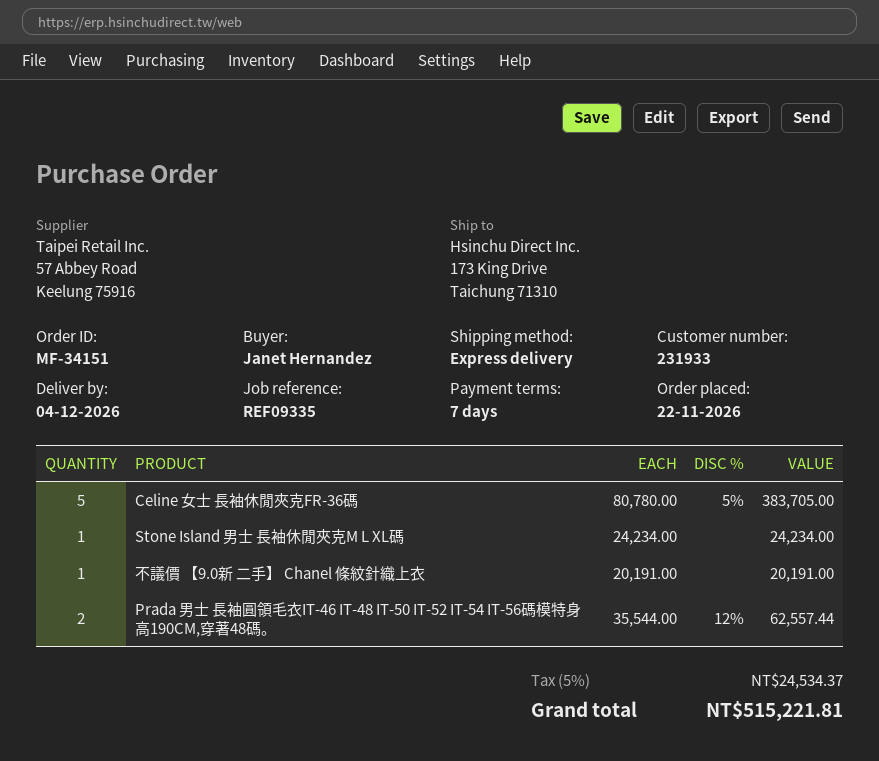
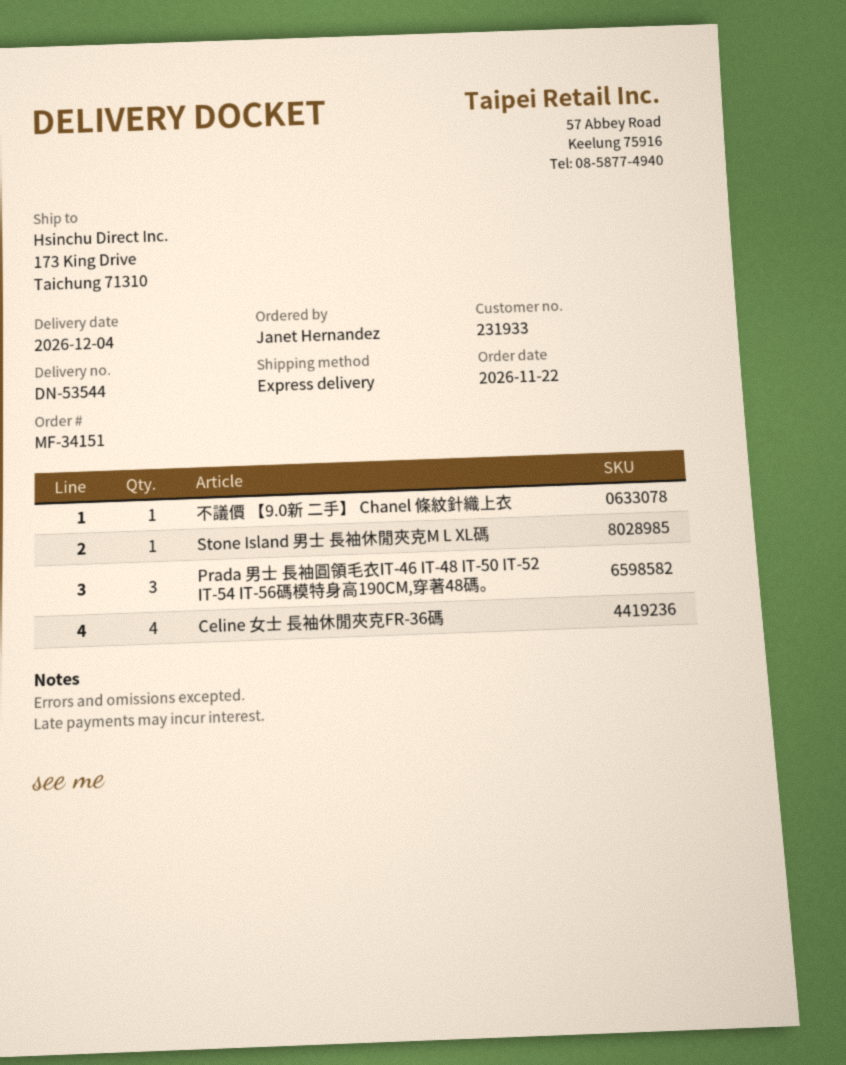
Celine 女士 長袖休閒夾克FR-36碼: 5 -> 4
Prada 男士 長袖圓領毛衣IT-46 IT-48 IT-50 IT-52 IT-54 IT-56碼模特身高190CM,穿著48碼。: 2 -> 3

